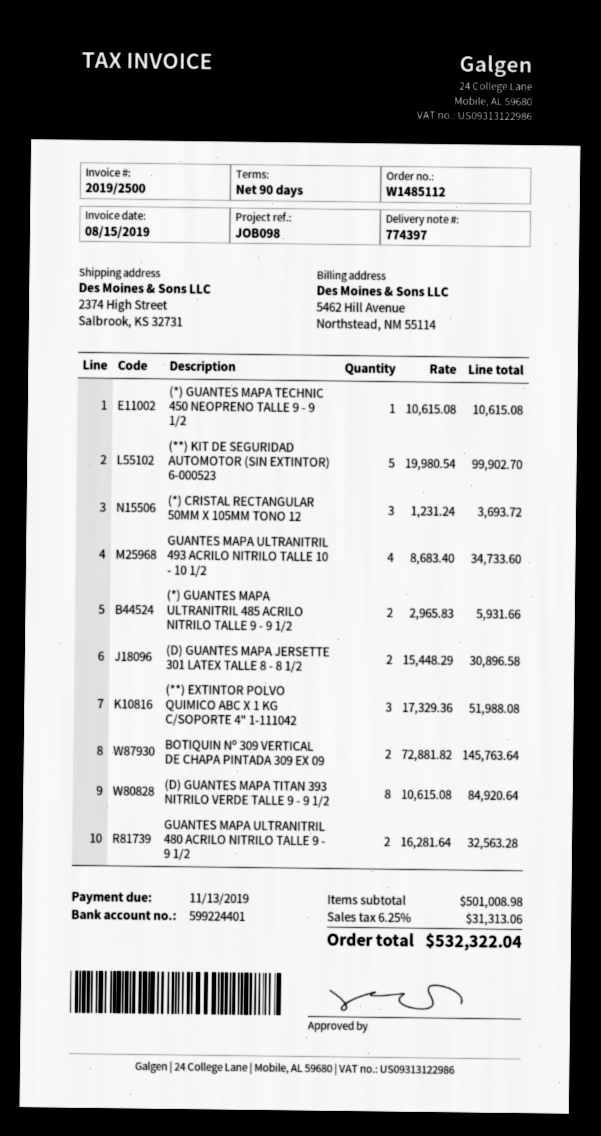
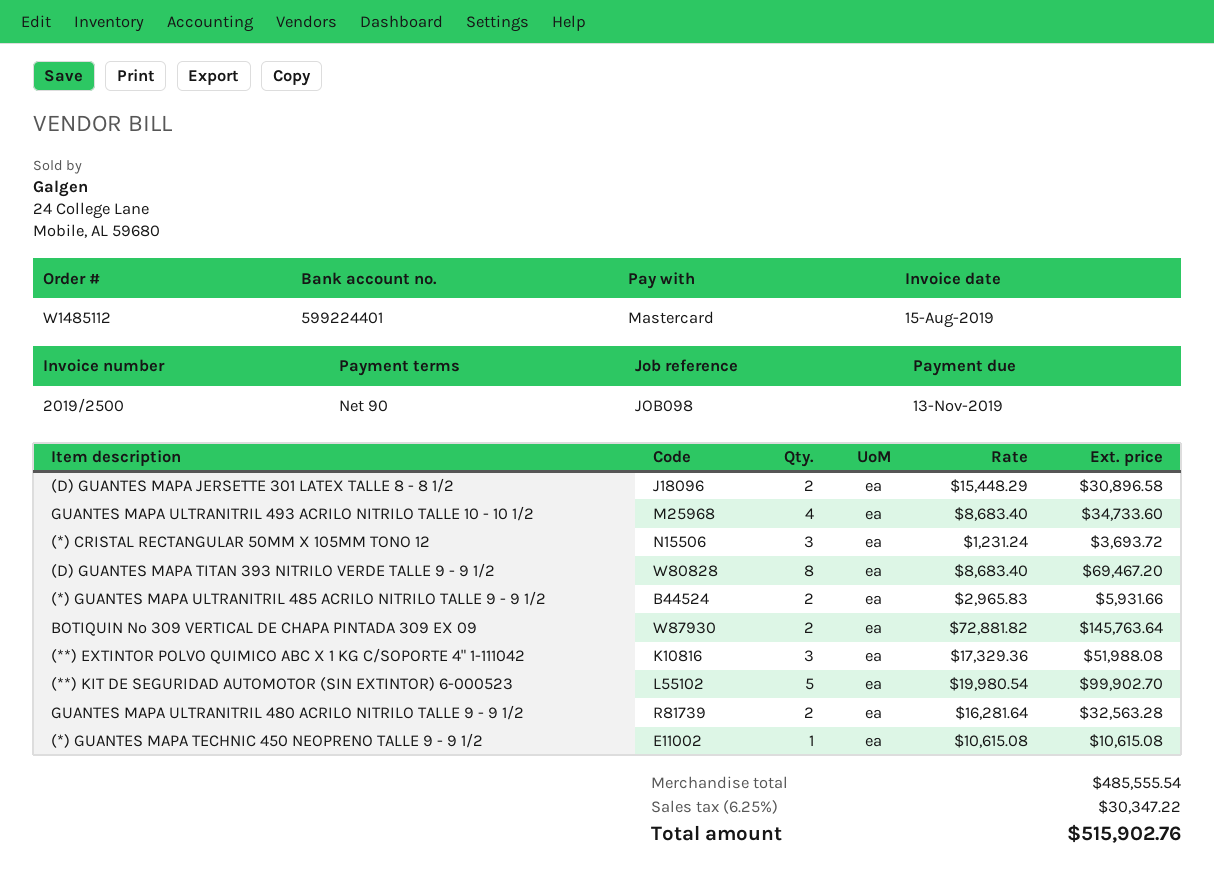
(D) GUANTES MAPA TITAN 393 NITRILO VERDE TALLE 9 - 9 1/2: 8 x 10615.08 = 84920.64 -> 8 x 8683.40 = 69467.20
subtotal: 501008.98 -> 485555.54
tax: 6.25% = 31313.06 -> 6.25% = 30347.22
total: 532322.04 -> 515902.76

